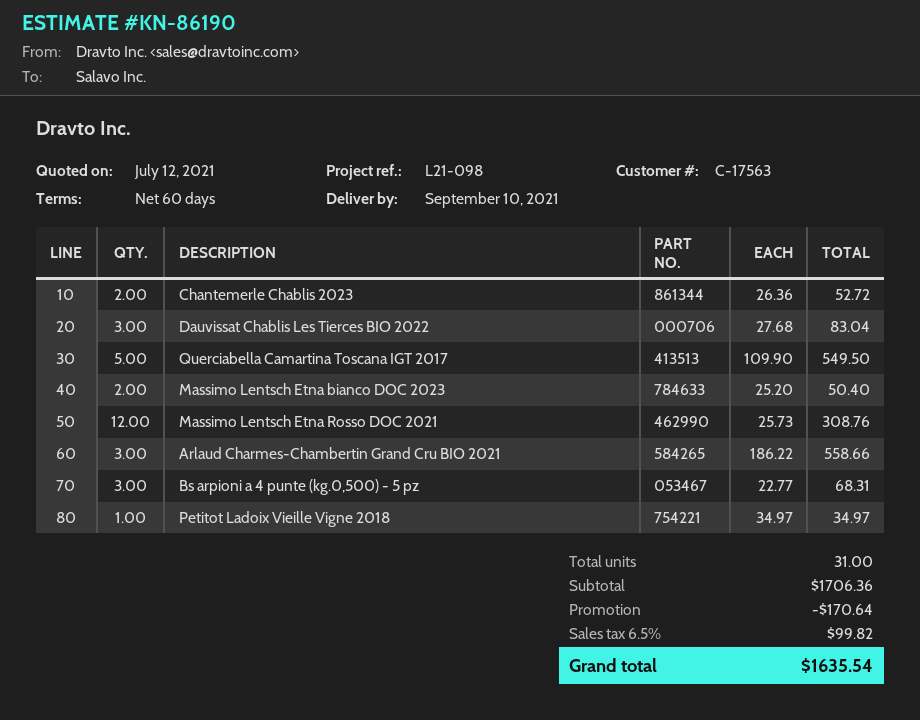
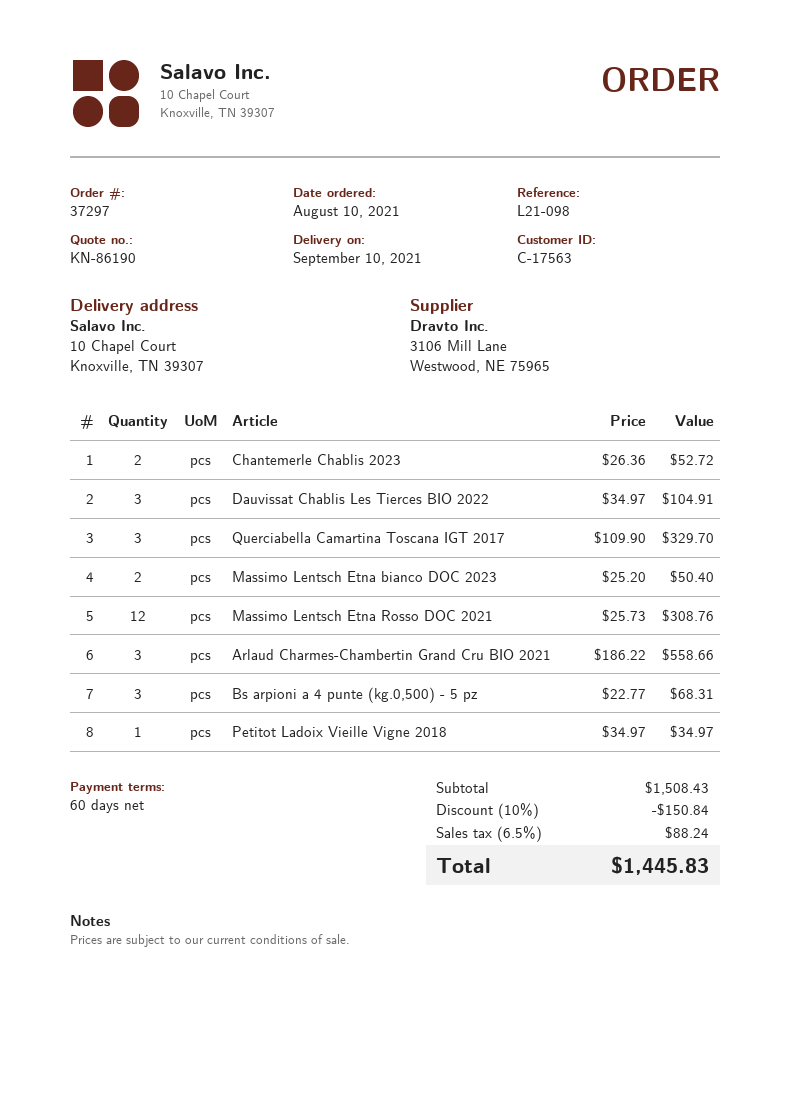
Dauvissat Chablis Les Tierces BIO 2022: 3 x 27.68 = 83.04 -> 3 x 34.97 = 104.91
Querciabella Camartina Toscana IGT 2017: 5 x 109.90 = 549.50 -> 3 x 109.90 = 329.70
subtotal: 1706.36 -> 1508.43
discount: 170.64 -> 150.84
tax: 6.5% = 99.82 -> 6.5% = 88.24
total: 1635.54 -> 1445.83

